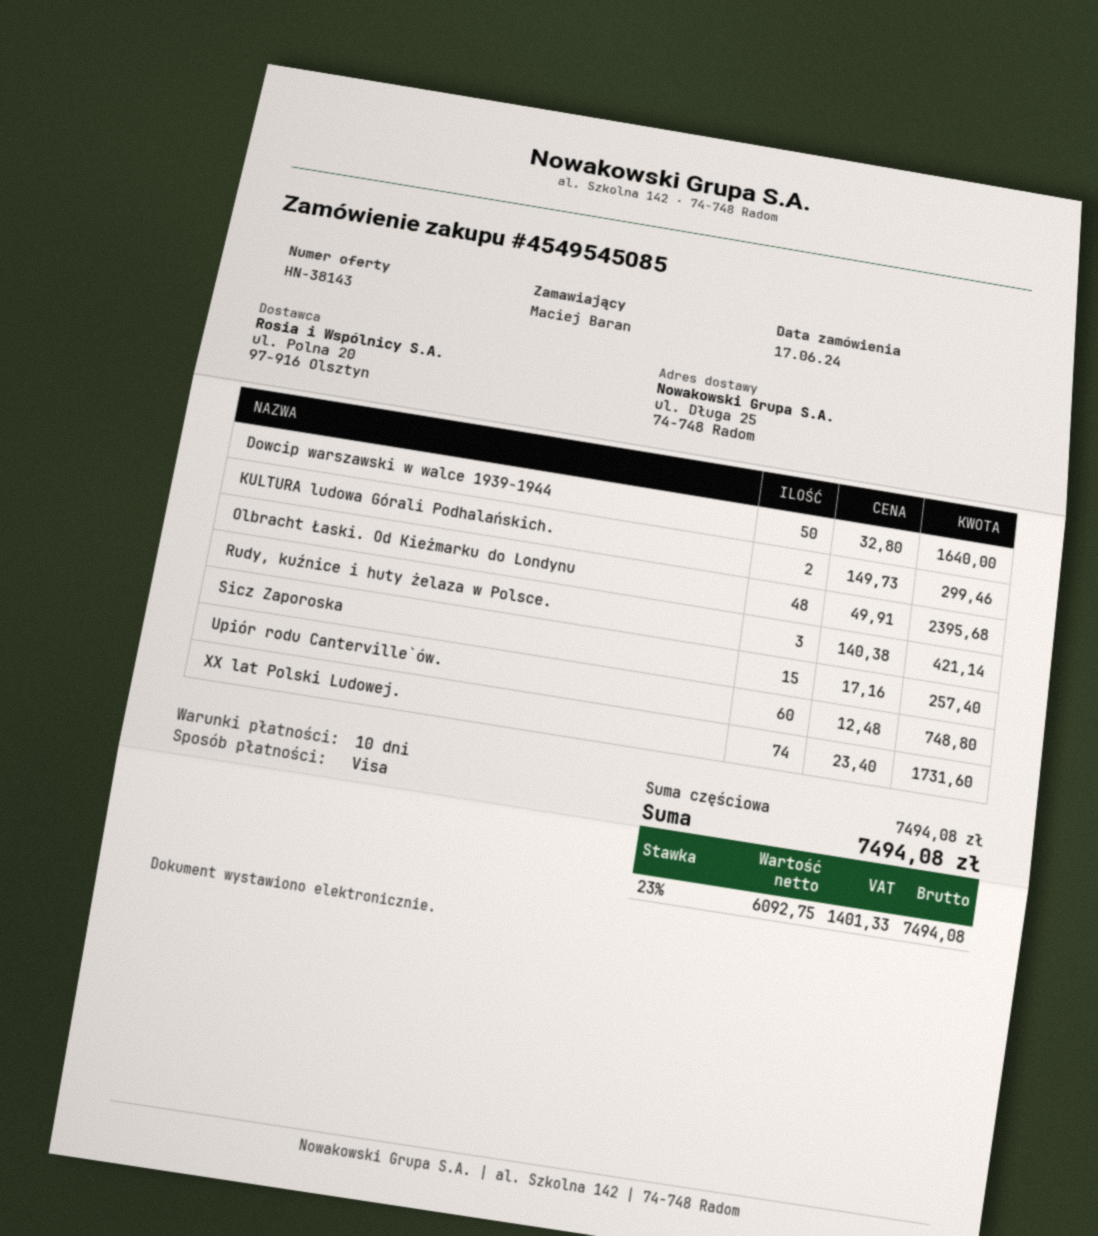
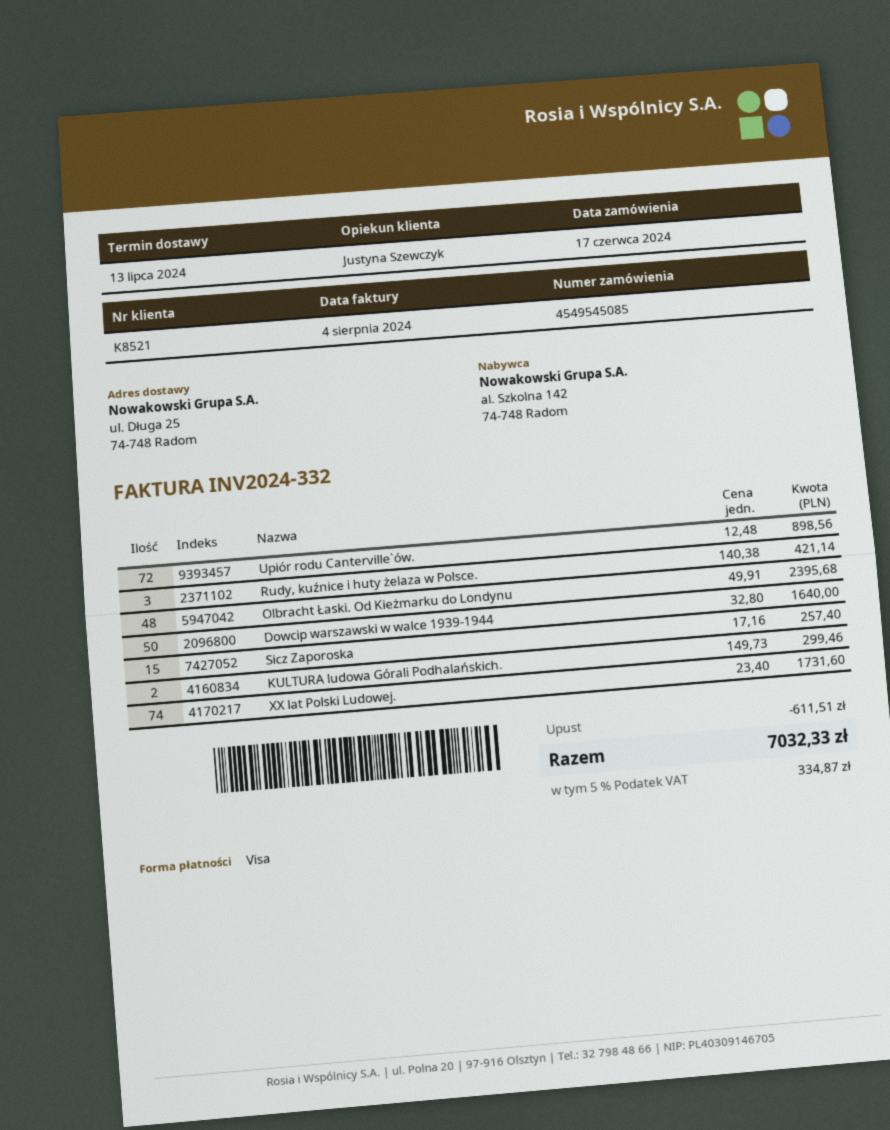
Upiór rodu Canterville`ów.: 60 x 12.48 = 748.80 -> 72 x 12.48 = 898.56
discount: none -> 611.51
tax: 23% = 1401.33 -> 5% = 334.87
total: 7494.08 -> 7032.33

